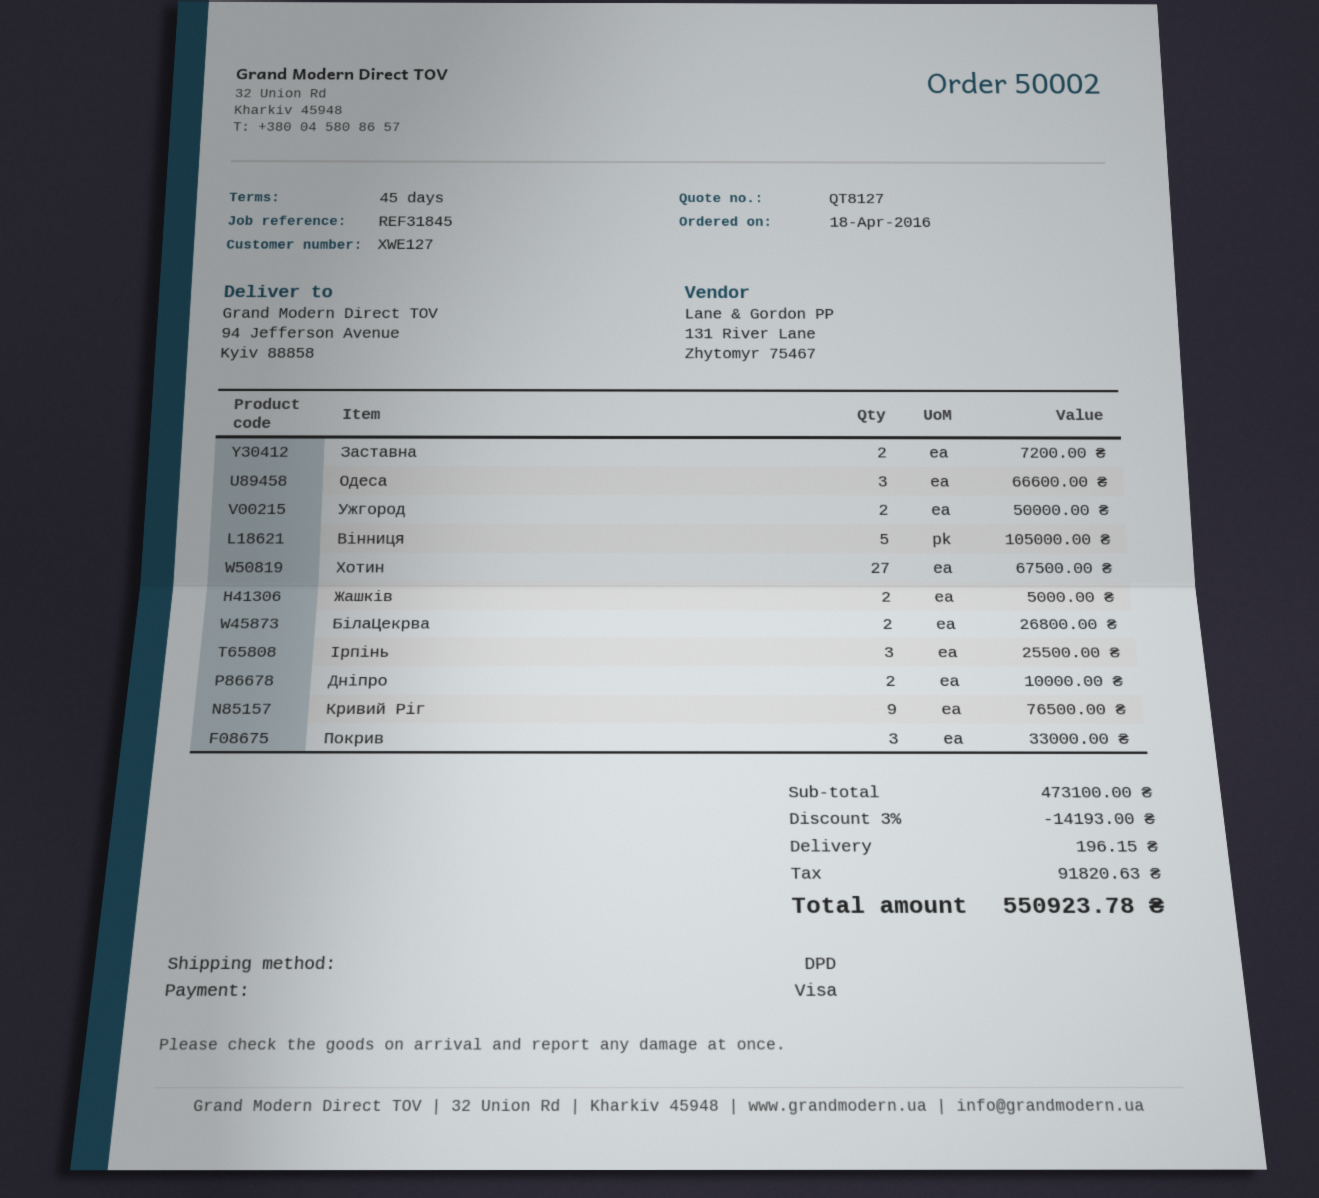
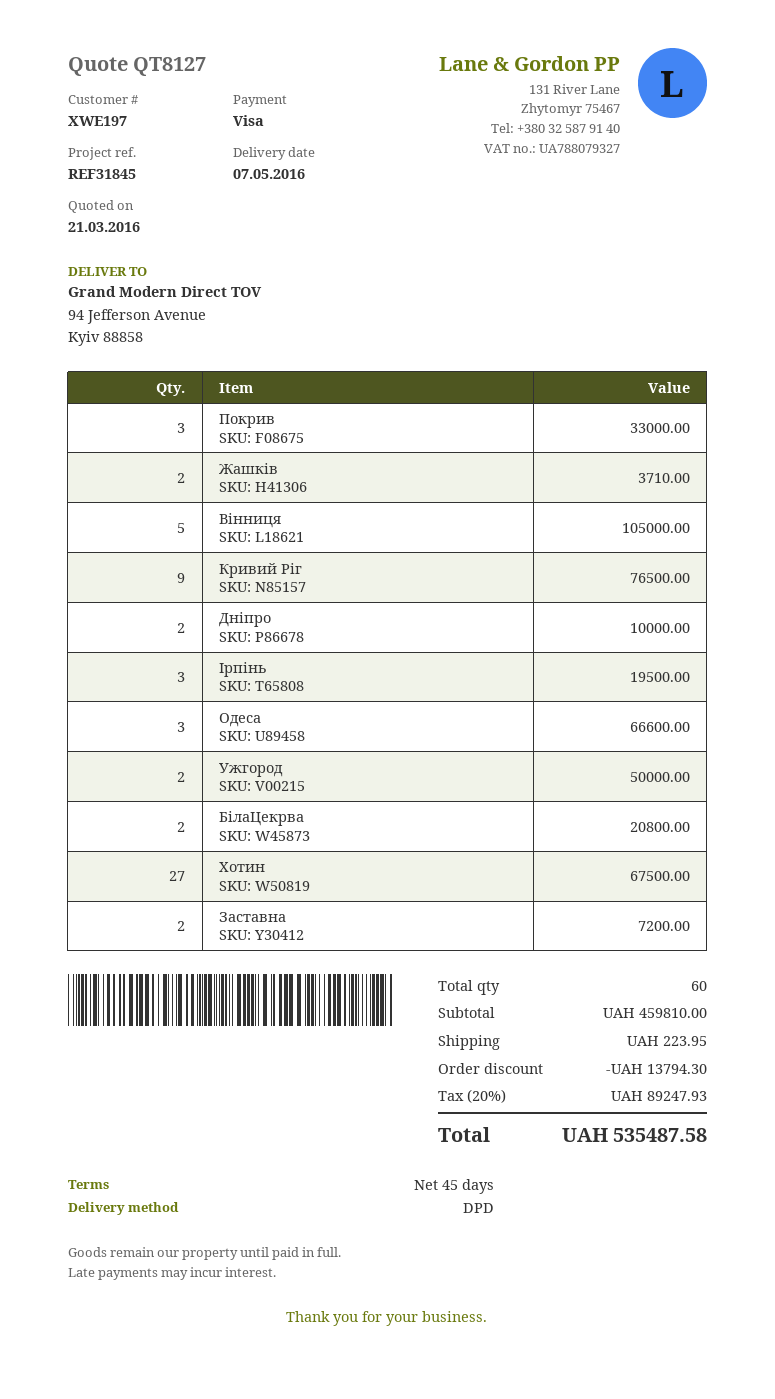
customer number: XWE127 -> XWE197
Жашків: 2 for 5000.00 -> 2 for 3710.00
БілаЦекрва: 2 for 26800.00 -> 2 for 20800.00
Ірпінь: 3 for 25500.00 -> 3 for 19500.00
subtotal: 473100.00 -> 459810.00
discount: 14193.00 -> 13794.30
shipping: 196.15 -> 223.95
tax: 91820.63 -> 89247.93
total: 550923.78 -> 535487.58

